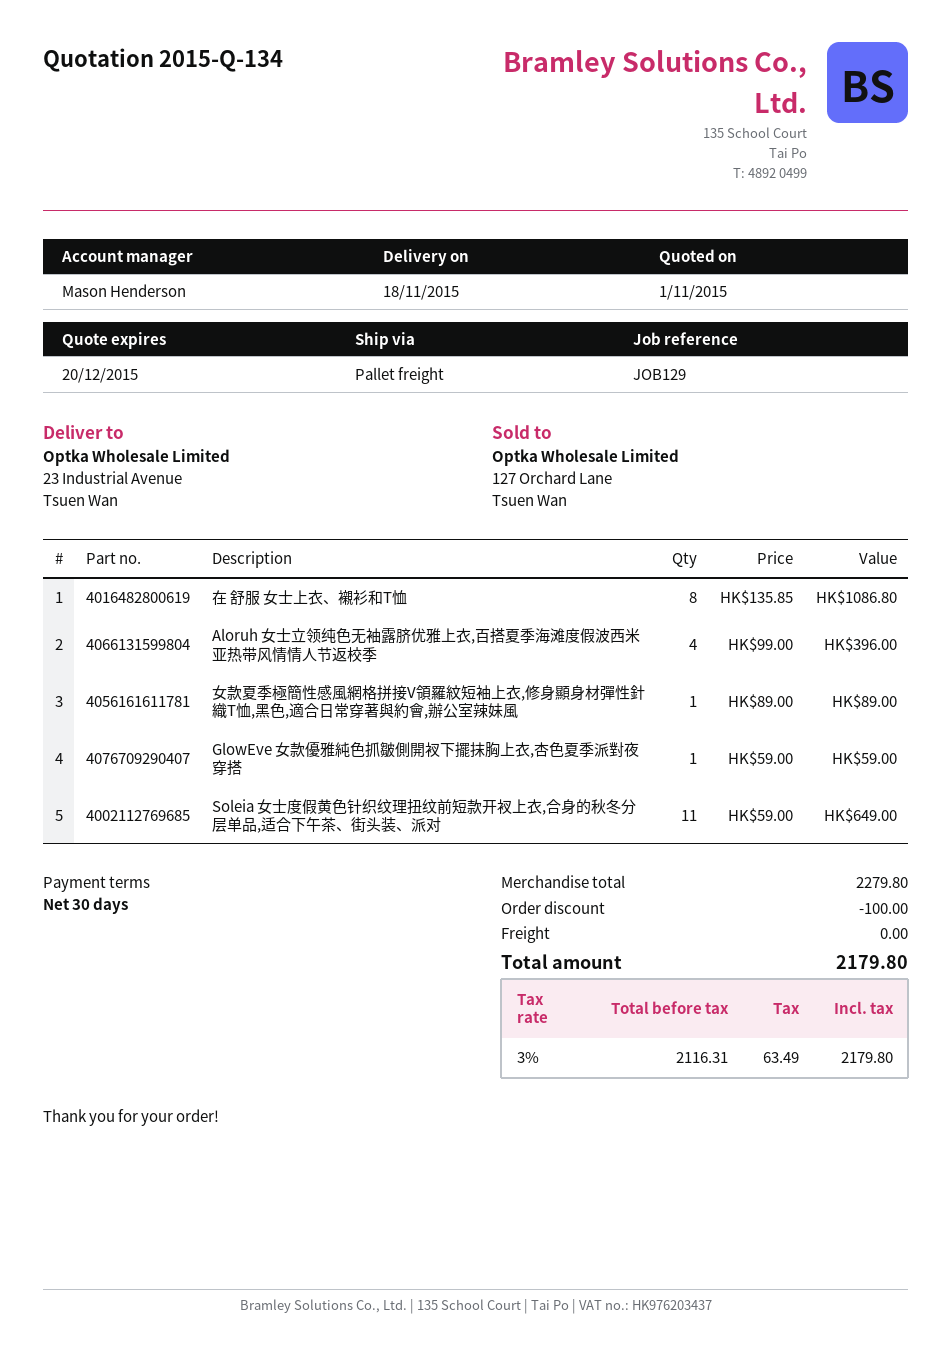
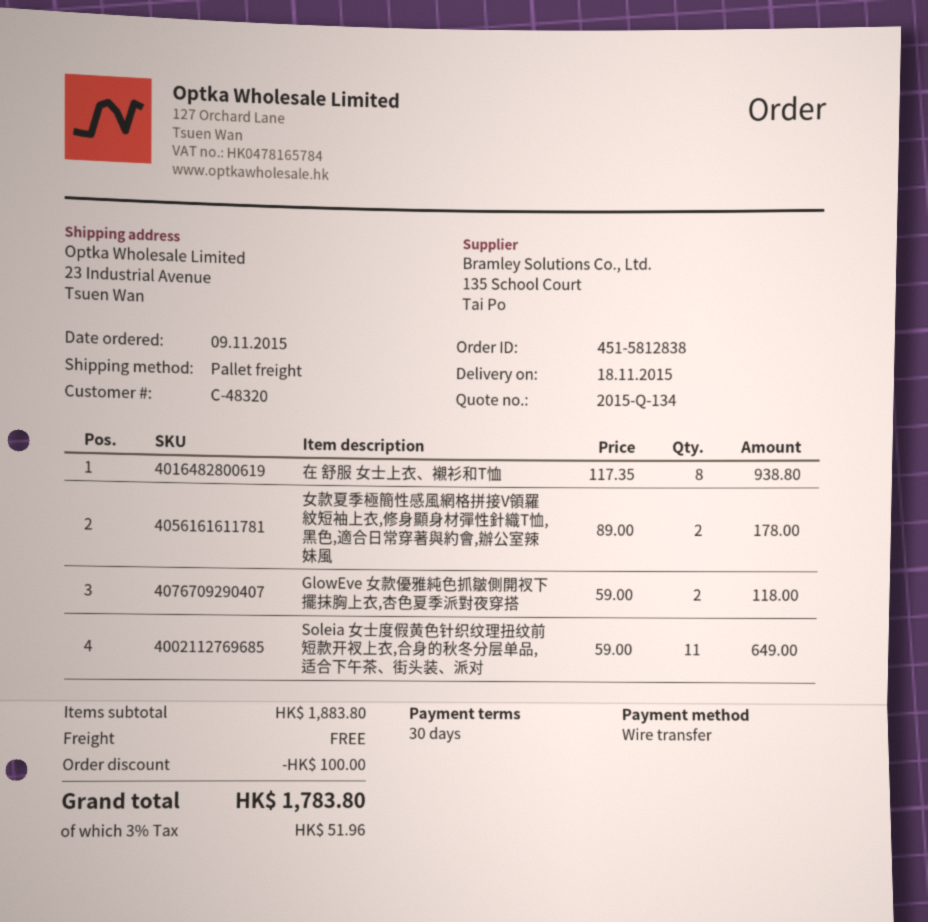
在 舒服 女士上衣、襯衫和T恤: 8 x 135.85 = 1086.80 -> 8 x 117.35 = 938.80
Aloruh 女士立领纯色无袖露脐优雅上衣,百搭夏季海滩度假波西米亚热带风情情人节返校季: 4 x 99.00 = 396.00 -> none
女款夏季極簡性感風網格拼接V領羅紋短袖上衣,修身顯身材彈性針織T恤,黑色,適合日常穿著與約會,辦公室辣妹風: 1 x 89.00 = 89.00 -> 2 x 89.00 = 178.00
GlowEve 女款優雅純色抓皺側開衩下擺抹胸上衣,杏色夏季派對夜穿搭: 1 x 59.00 = 59.00 -> 2 x 59.00 = 118.00
subtotal: 2279.80 -> 1883.80
tax: 3% = 63.49 -> 3% = 51.96
total: 2179.80 -> 1783.80

